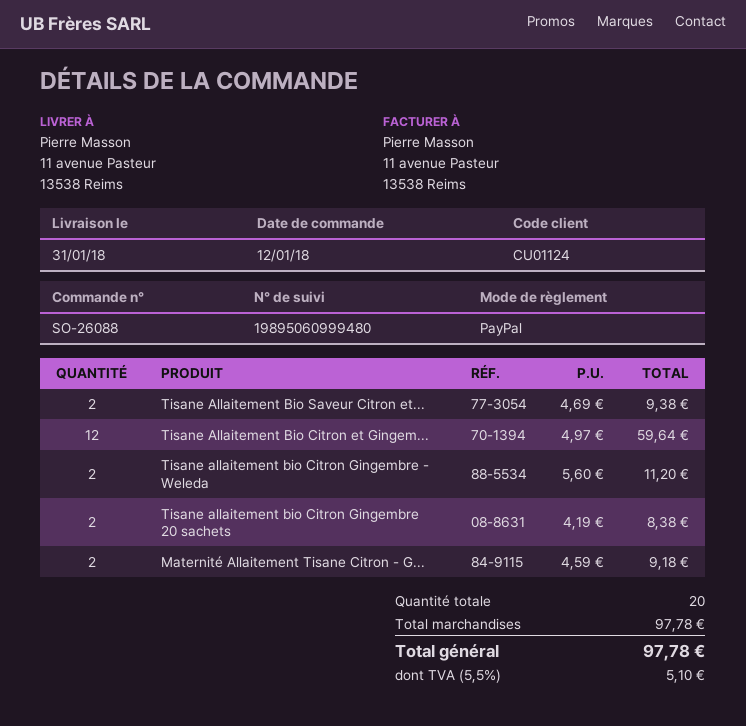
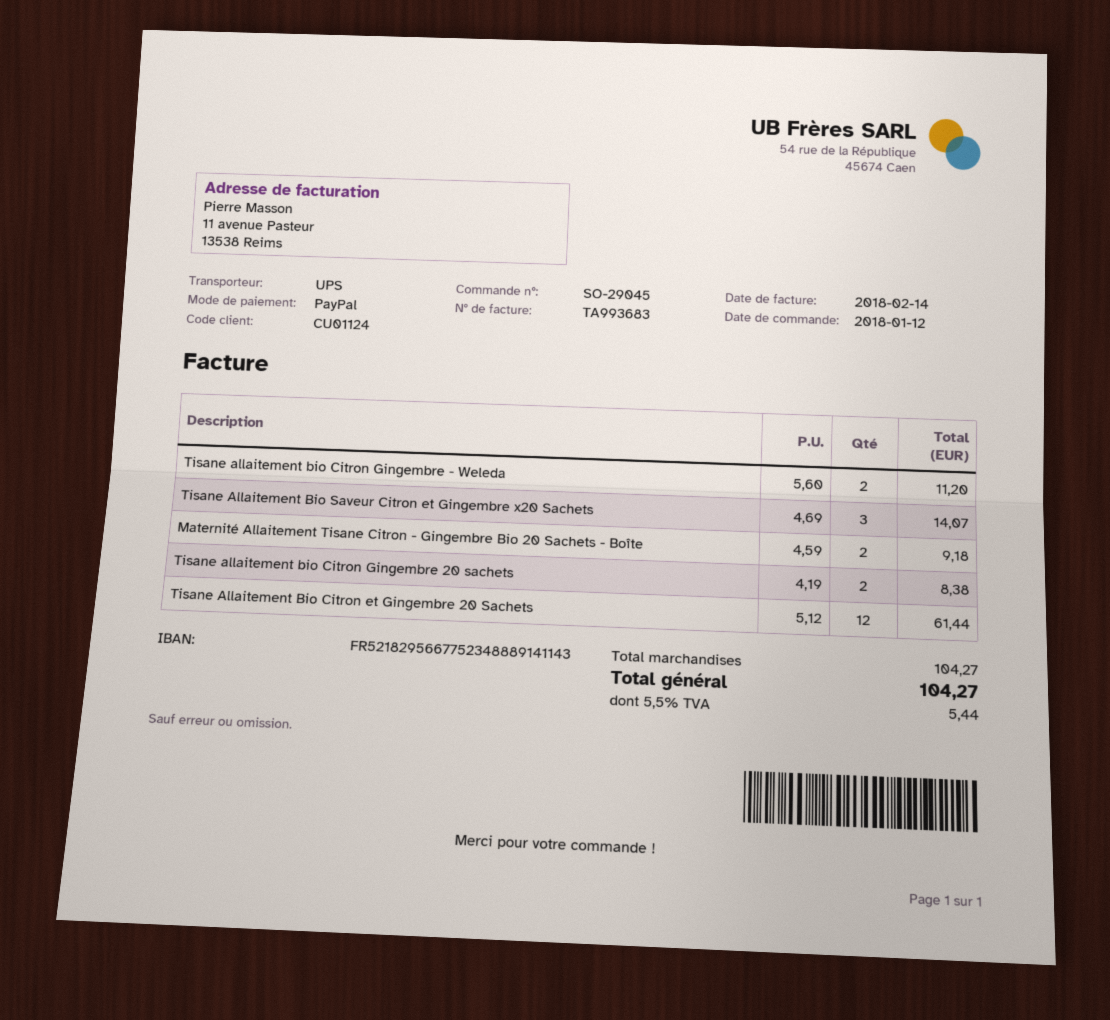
order number: SO-26088 -> SO-29045
Tisane Allaitement Bio Saveur Citron et...: 2 x 4.69 = 9.38 -> 3 x 4.69 = 14.07
Tisane Allaitement Bio Citron et Gingem...: 12 x 4.97 = 59.64 -> 12 x 5.12 = 61.44
subtotal: 97.78 -> 104.27
tax: 5.5% = 5.10 -> 5.5% = 5.44
total: 97.78 -> 104.27

